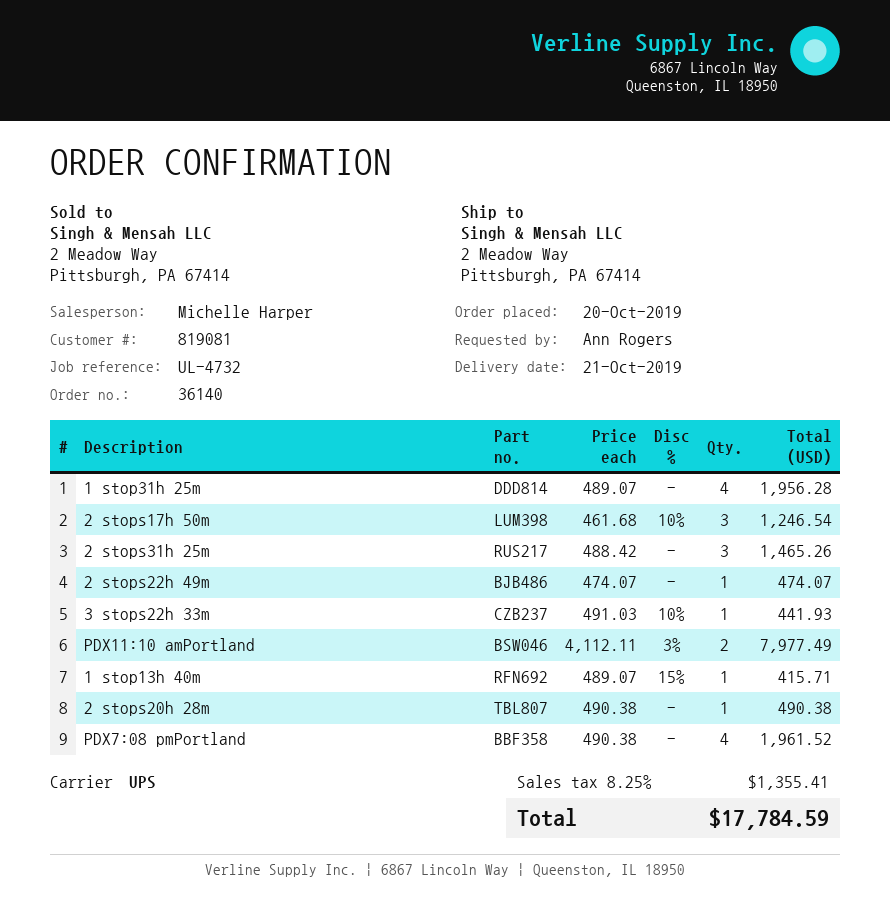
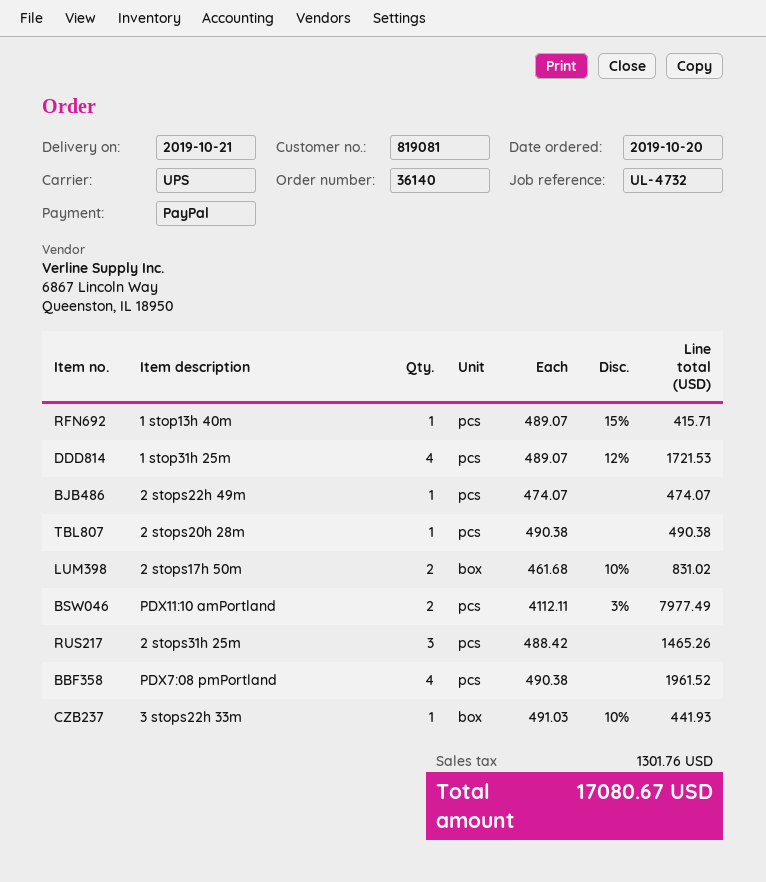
1 stop31h 25m: 4 x 489.07 = 1956.28 -> 4 x 489.07 - 12% = 1721.53
2 stops17h 50m: 3 x 461.68 - 10% = 1246.54 -> 2 x 461.68 - 10% = 831.02
tax: 1355.41 -> 1301.76
total: 17784.59 -> 17080.67

